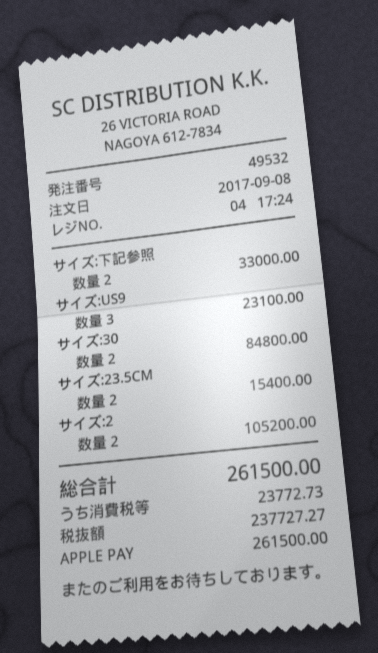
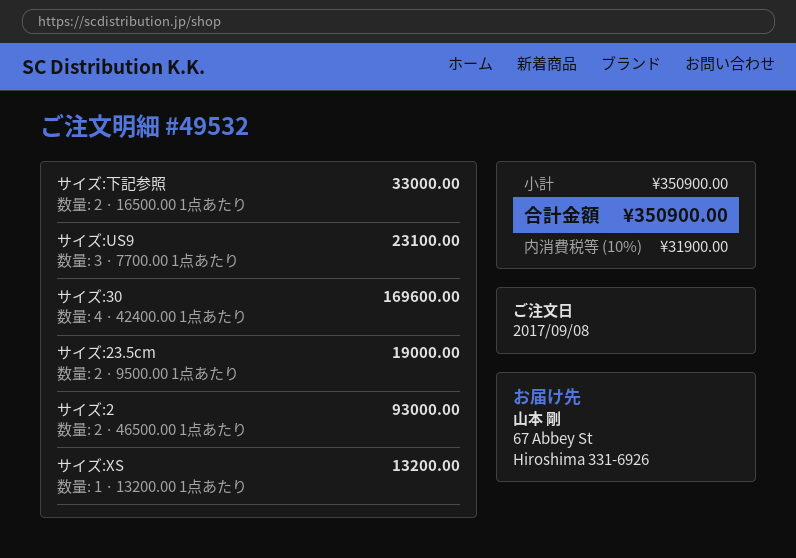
サイズ:30: 2 for 84800.00 -> 4 for 169600.00
サイズ:23.5CM: 2 for 15400.00 -> 2 for 19000.00
サイズ:2: 2 for 105200.00 -> 2 for 93000.00
サイズ:XS: none -> 1 for 13200.00
tax: 23772.73 -> 31900.00
total: 261500.00 -> 350900.00

